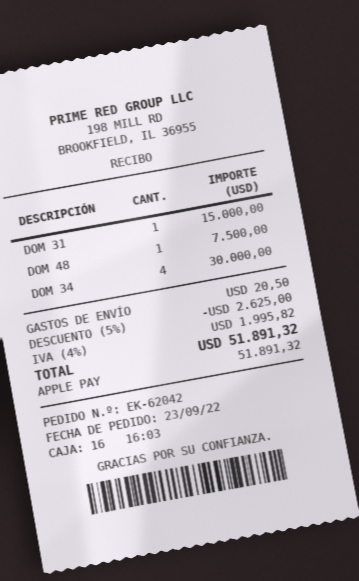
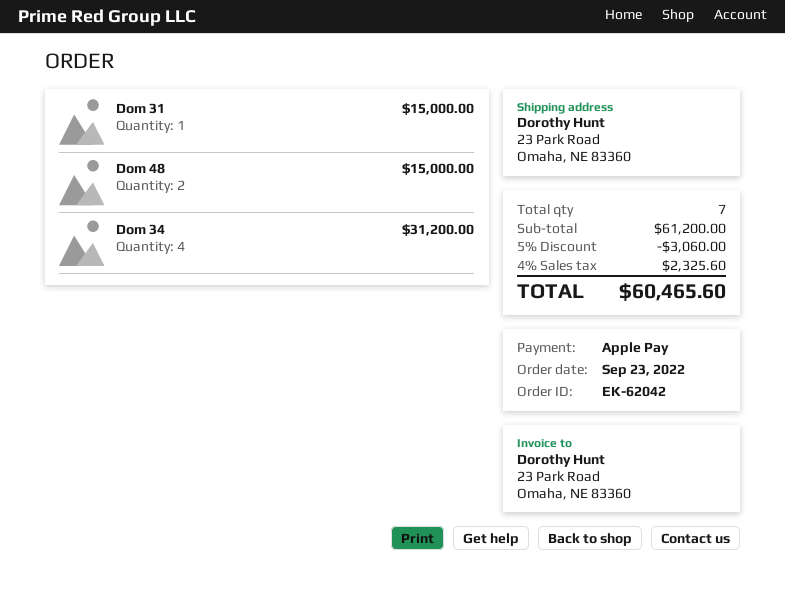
DOM 48: 1 for 7500.00 -> 2 for 15000.00
DOM 34: 4 for 30000.00 -> 4 for 31200.00
discount: 5% = 2625.00 -> 5% = 3060.00
shipping: 20.50 -> none
tax: 4% = 1995.82 -> 4% = 2325.60
total: 51891.32 -> 60465.60

